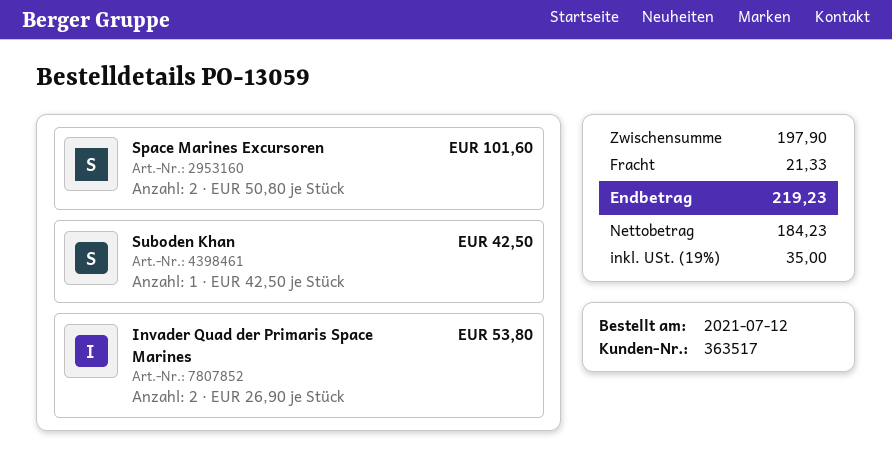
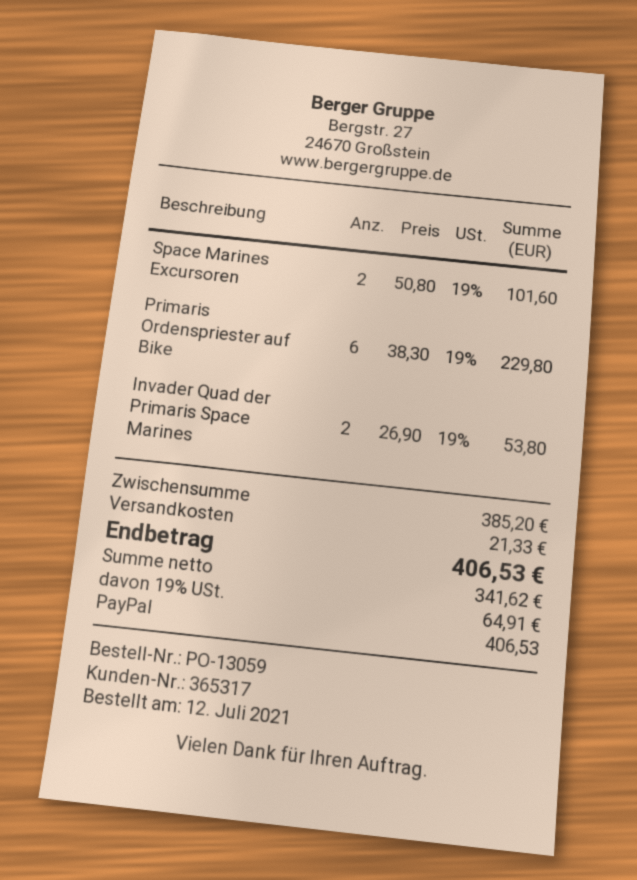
customer number: 363517 -> 365317
Suboden Khan: 1 x 42.50 = 42.50 -> none
Primaris Ordenspriester auf Bike: none -> 6 x 38.30 = 229.80
subtotal: 197.90 -> 385.20
net: 184.23 -> 341.62
tax: 19% = 35.00 -> 19% = 64.91
total: 219.23 -> 406.53

